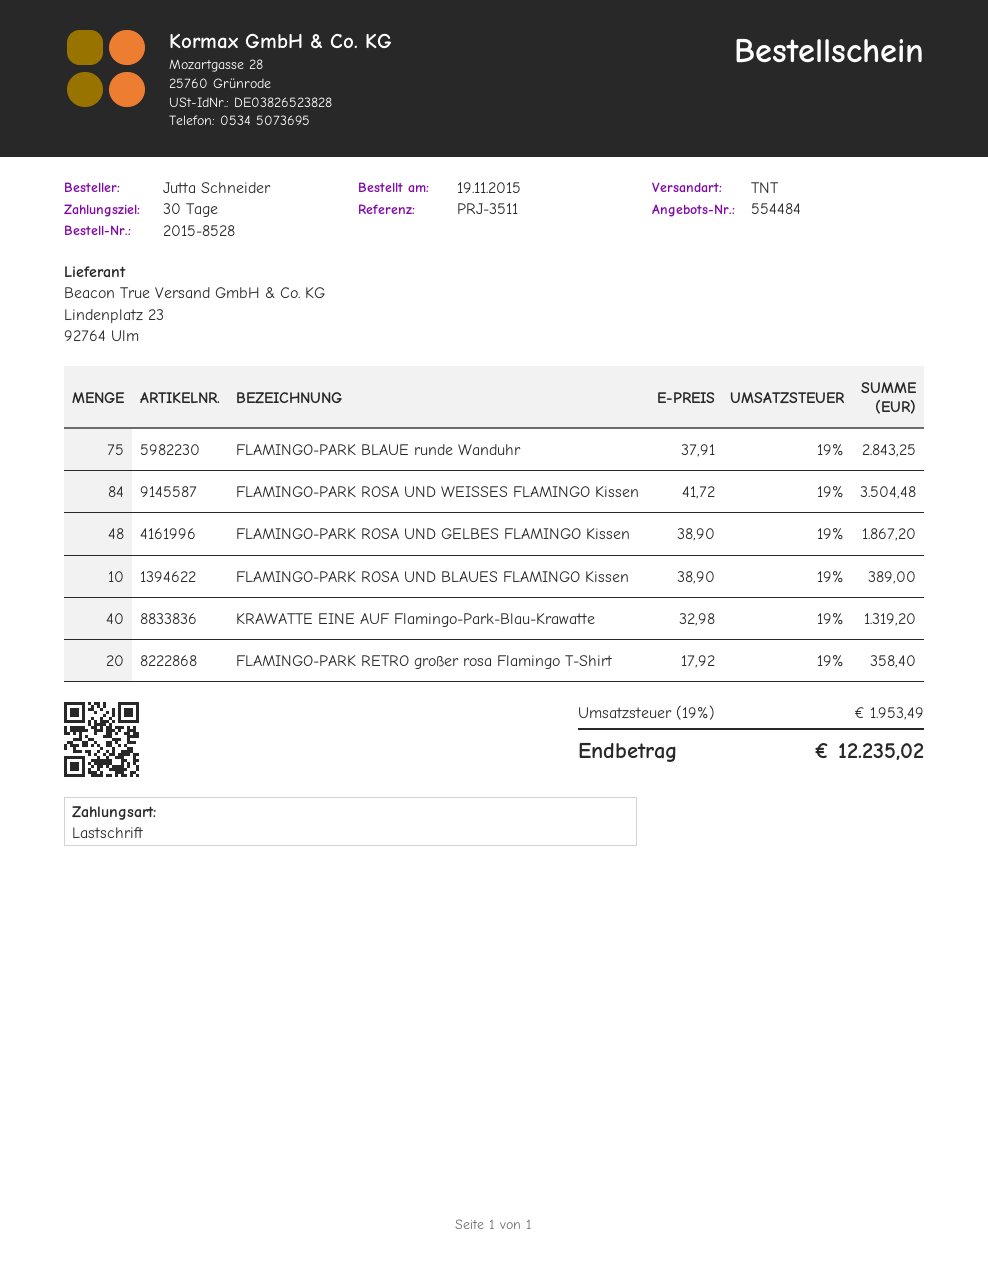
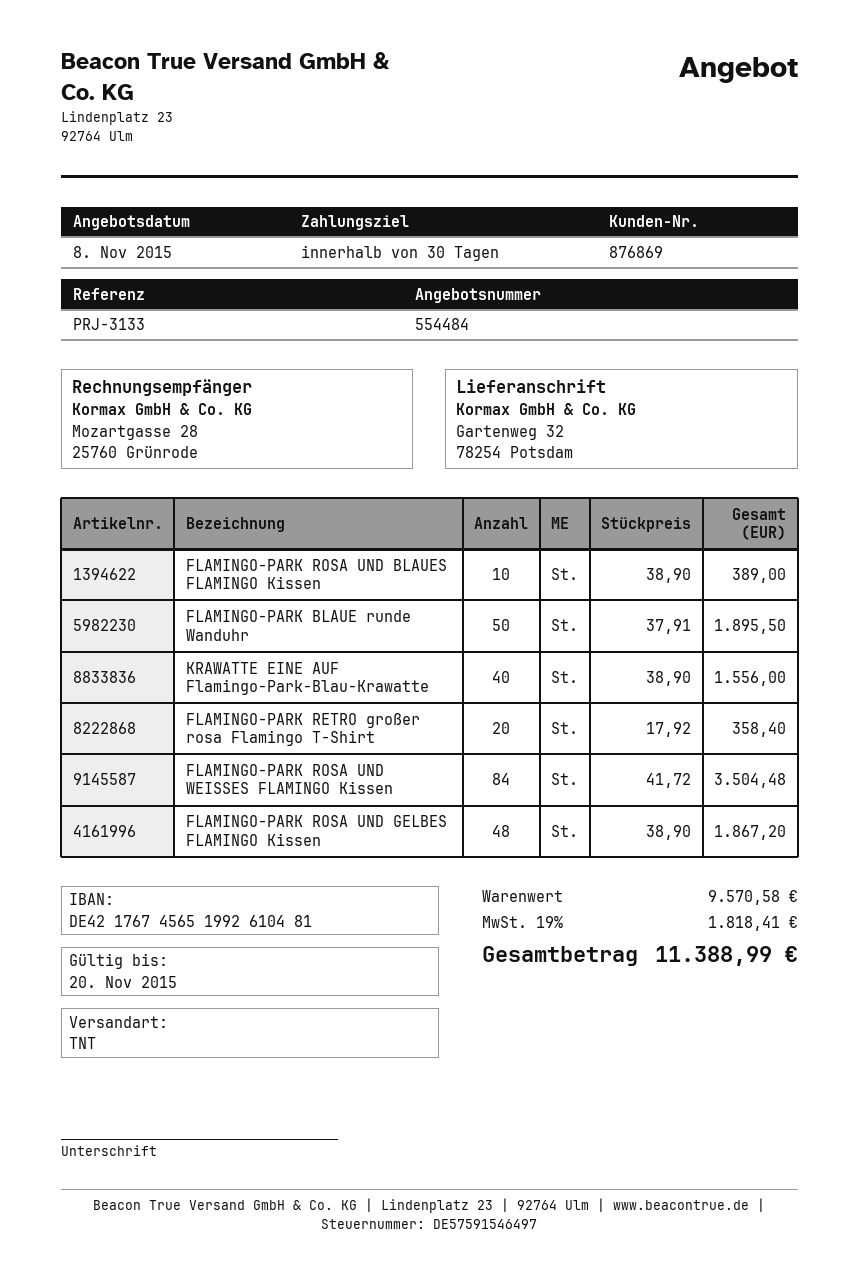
reference: PRJ-3511 -> PRJ-3133
FLAMINGO-PARK BLAUE runde Wanduhr: 75 x 37.91 = 2843.25 -> 50 x 37.91 = 1895.50
KRAWATTE EINE AUF Flamingo-Park-Blau-Krawatte: 40 x 32.98 = 1319.20 -> 40 x 38.90 = 1556.00
tax: 19% = 1953.49 -> 19% = 1818.41
total: 12235.02 -> 11388.99

